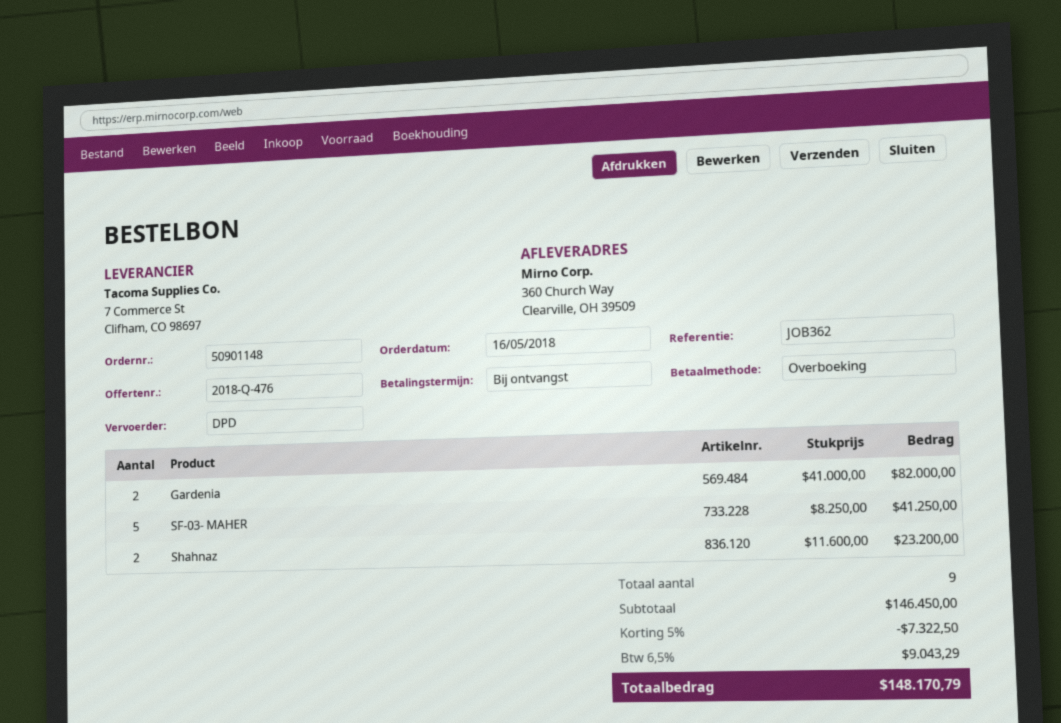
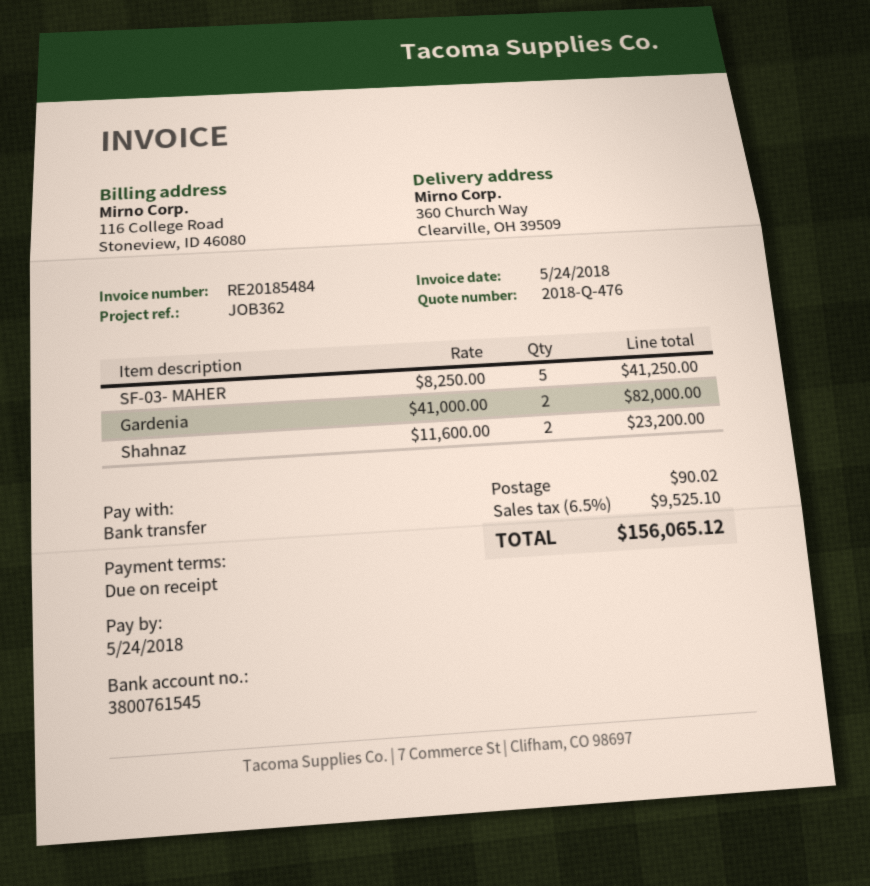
discount: 5% = 7322.50 -> none
shipping: none -> 90.02
tax: 6.5% = 9043.29 -> 6.5% = 9525.10
total: 148170.79 -> 156065.12

